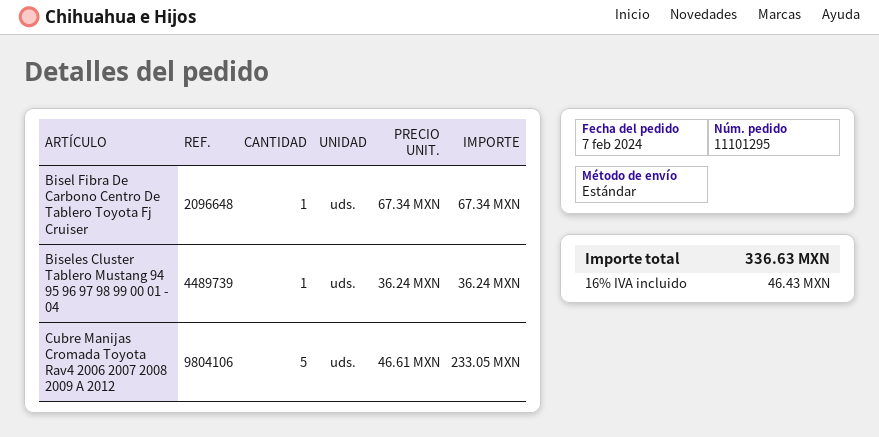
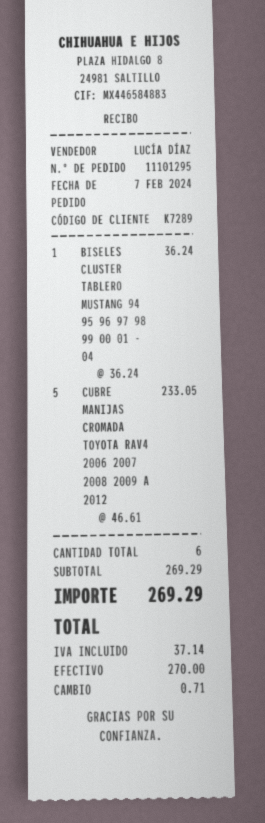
Bisel Fibra De Carbono Centro De Tablero Toyota Fj Cruiser: 1 x 67.34 = 67.34 -> none
tax: 46.43 -> 37.14
total: 336.63 -> 269.29

